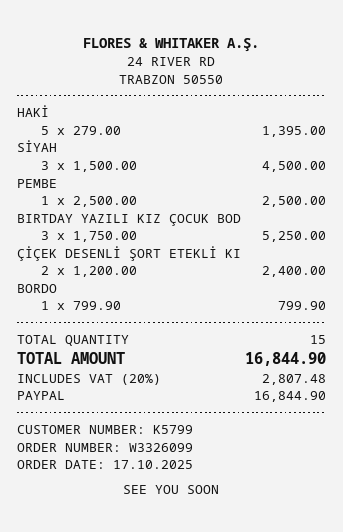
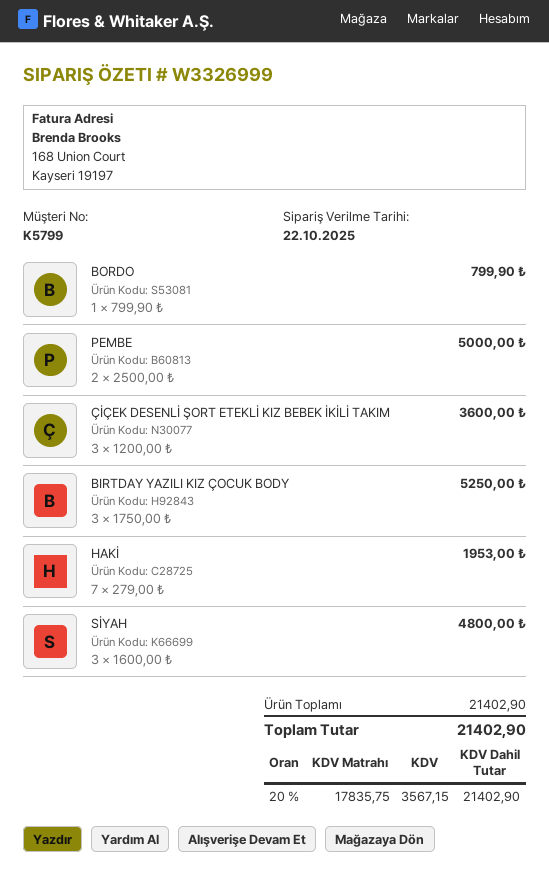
order number: W3326099 -> W3326999
order date: 2025-10-17 -> 2025-10-22
HAKİ: 5 x 279.00 = 1395.00 -> 7 x 279.00 = 1953.00
SİYAH: 3 x 1500.00 = 4500.00 -> 3 x 1600.00 = 4800.00
PEMBE: 1 x 2500.00 = 2500.00 -> 2 x 2500.00 = 5000.00
ÇİÇEK DESENLİ ŞORT ETEKLİ KI: 2 x 1200.00 = 2400.00 -> 3 x 1200.00 = 3600.00
tax: 20% = 2807.48 -> 20% = 3567.15
total: 16844.90 -> 21402.90

